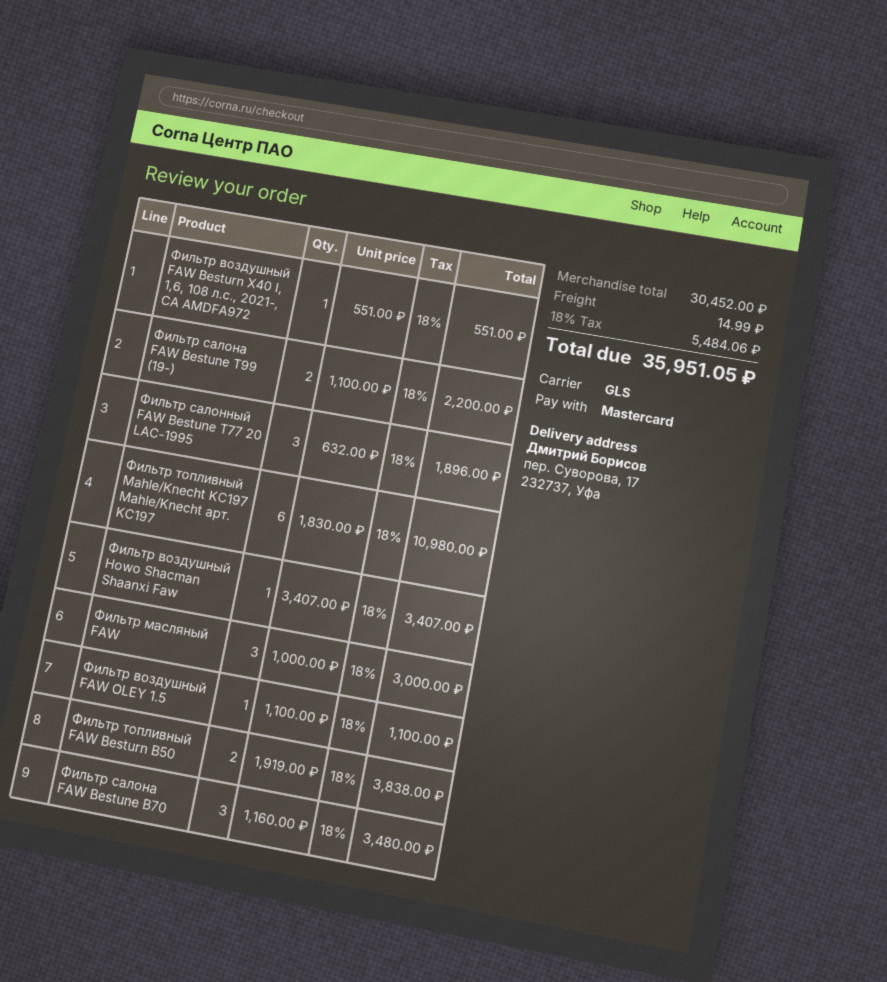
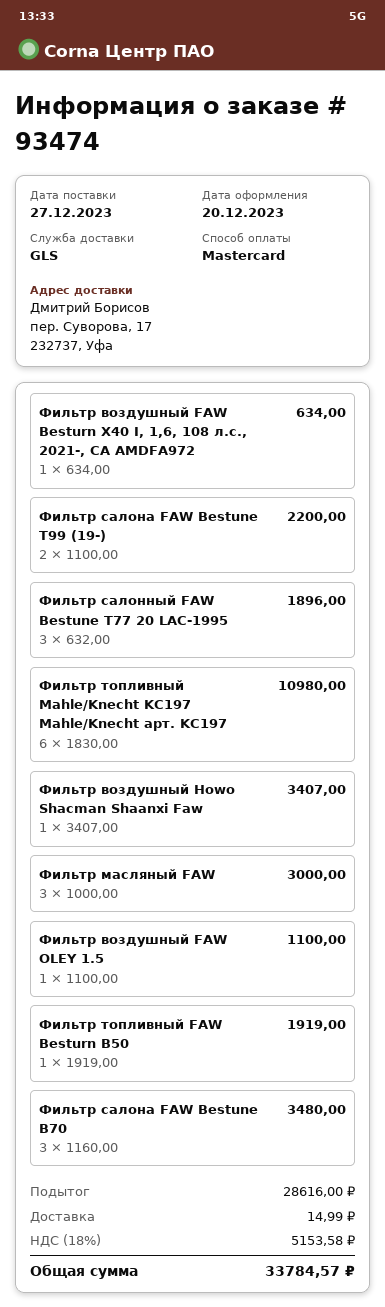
Фильтр воздушный FAW Besturn X40 I, 1,6, 108 л.с., 2021-, CA AMDFA972: 1 x 551.00 = 551.00 -> 1 x 634.00 = 634.00
Фильтр топливный FAW Besturn B50: 2 x 1919.00 = 3838.00 -> 1 x 1919.00 = 1919.00
subtotal: 30452.00 -> 28616.00
tax: 18% = 5484.06 -> 18% = 5153.58
total: 35951.05 -> 33784.57

